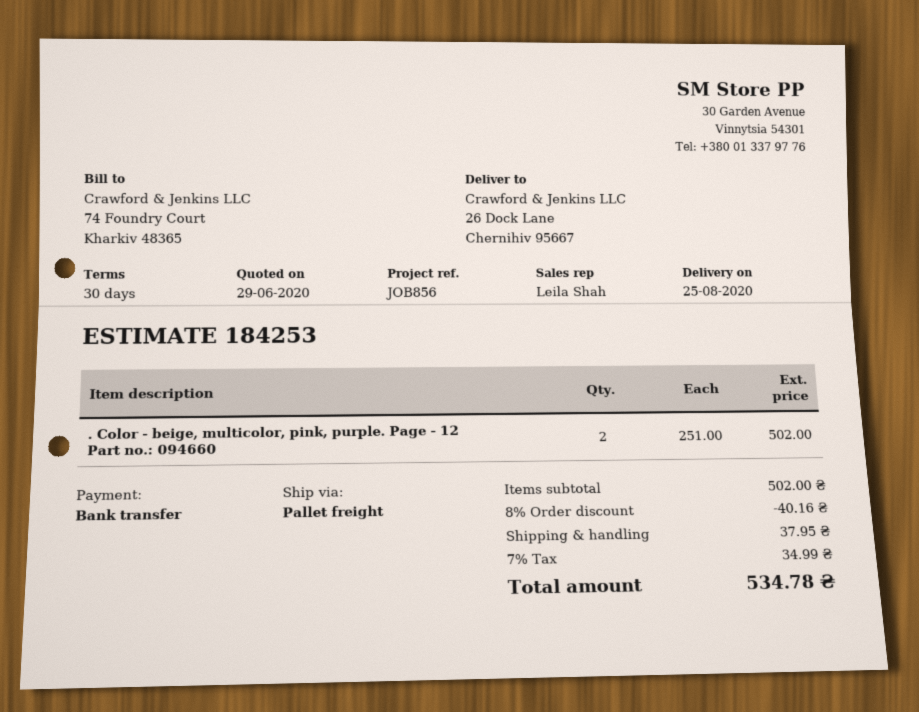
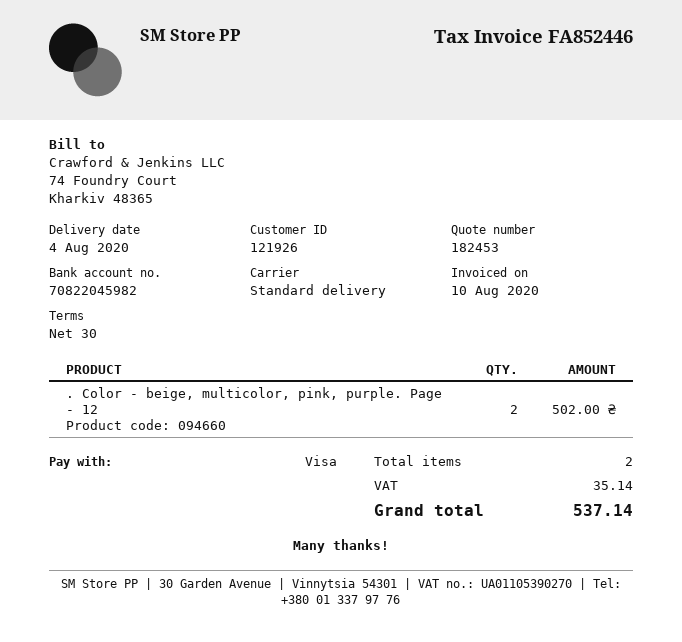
quote number: 184253 -> 182453
delivery date: 2020-08-25 -> 2020-08-04
payment method: bank transfer -> Visa
shipping method: pallet freight -> standard
discount: 8% = 40.16 -> none
shipping: 37.95 -> none
tax: 34.99 -> 35.14
total: 534.78 -> 537.14

